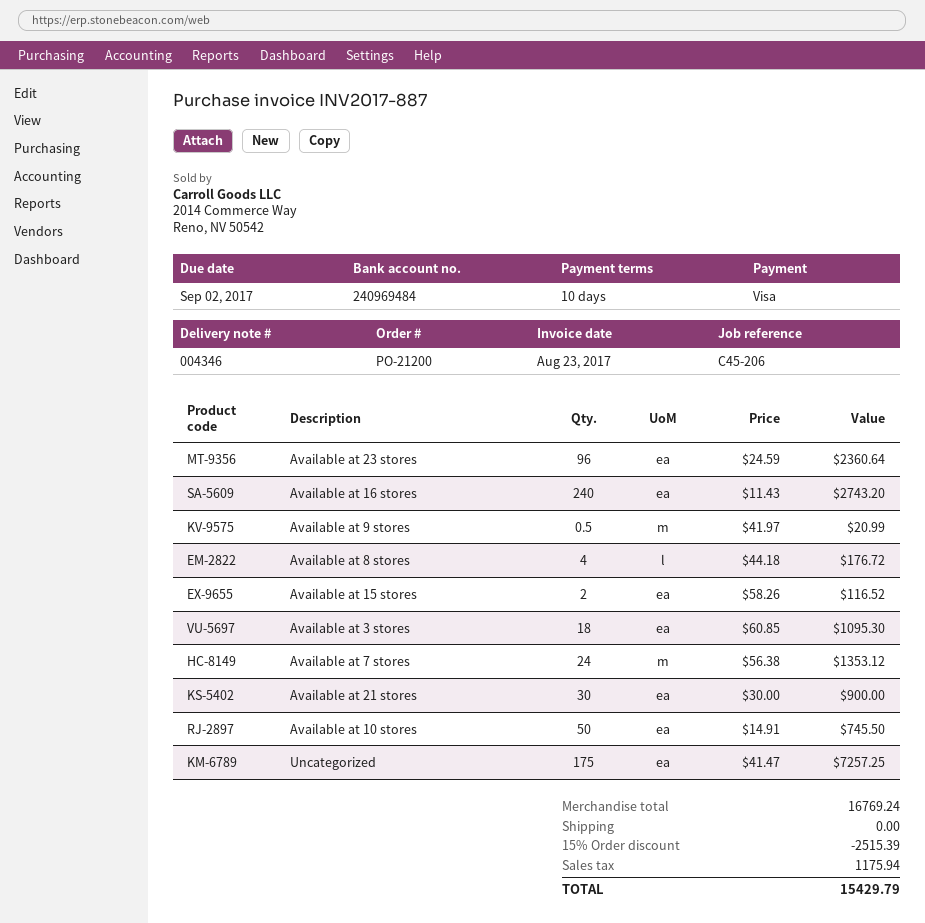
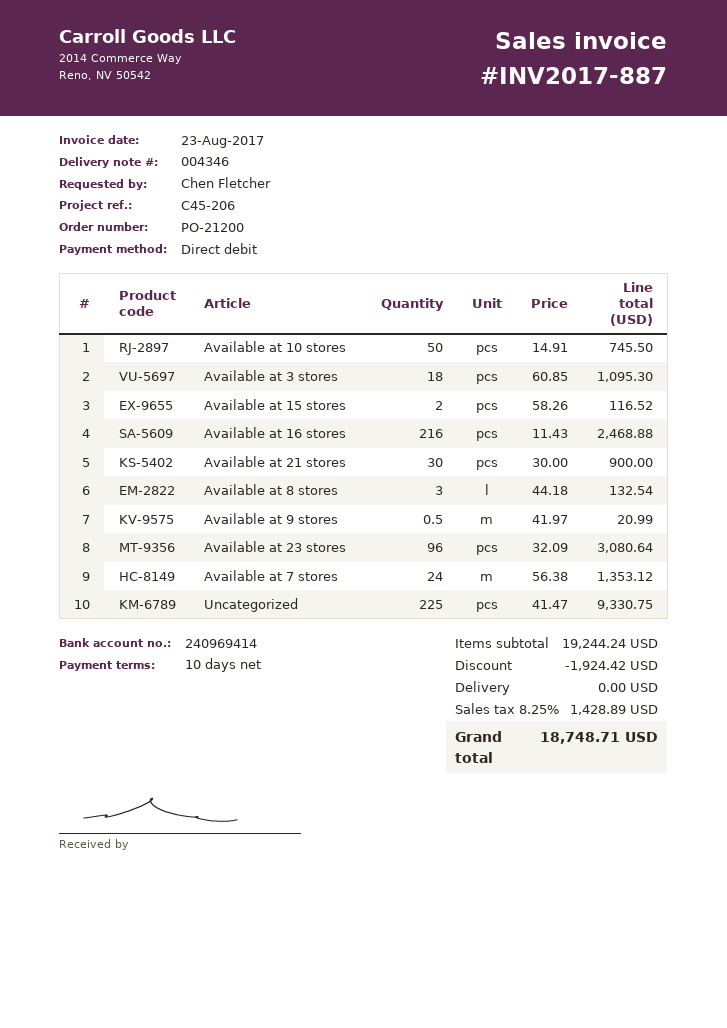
payment method: Visa -> direct debit
bank account: 240969484 -> 240969414
Available at 23 stores: 96 x 24.59 = 2360.64 -> 96 x 32.09 = 3080.64
Available at 16 stores: 240 x 11.43 = 2743.20 -> 216 x 11.43 = 2468.88
Available at 8 stores: 4 x 44.18 = 176.72 -> 3 x 44.18 = 132.54
Uncategorized: 175 x 41.47 = 7257.25 -> 225 x 41.47 = 9330.75
subtotal: 16769.24 -> 19244.24
discount: 2515.39 -> 1924.42
tax: 1175.94 -> 1428.89
total: 15429.79 -> 18748.71

